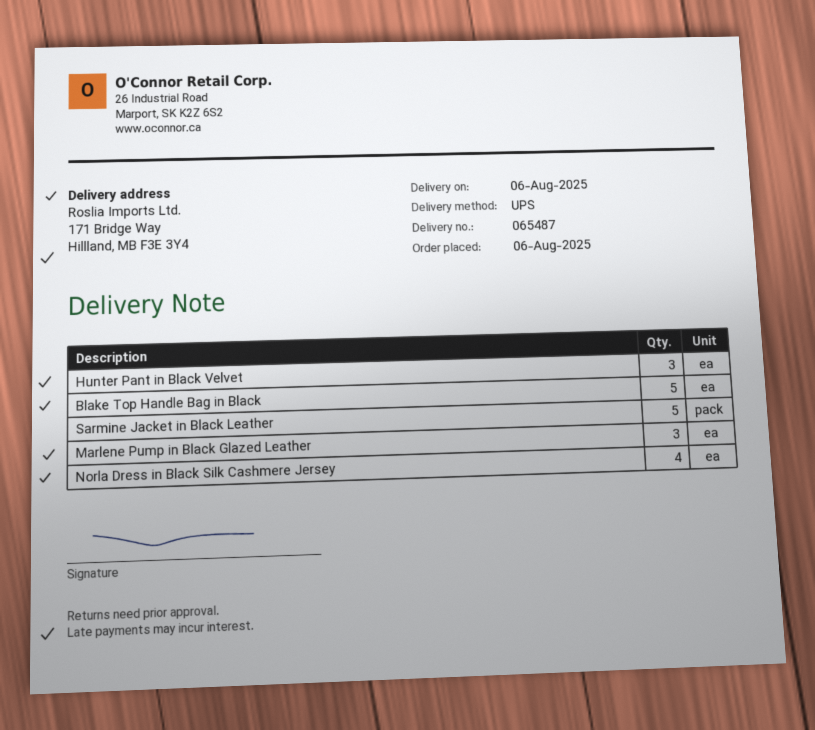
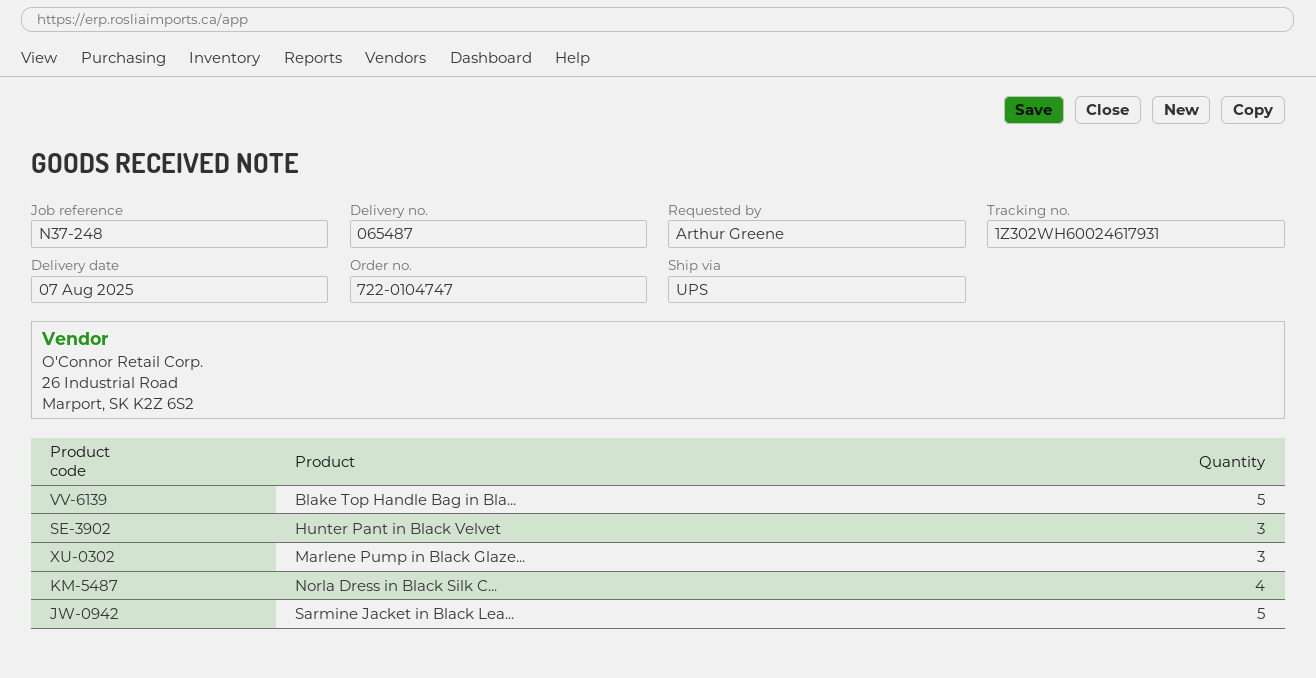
delivery date: 2025-08-06 -> 2025-08-07

